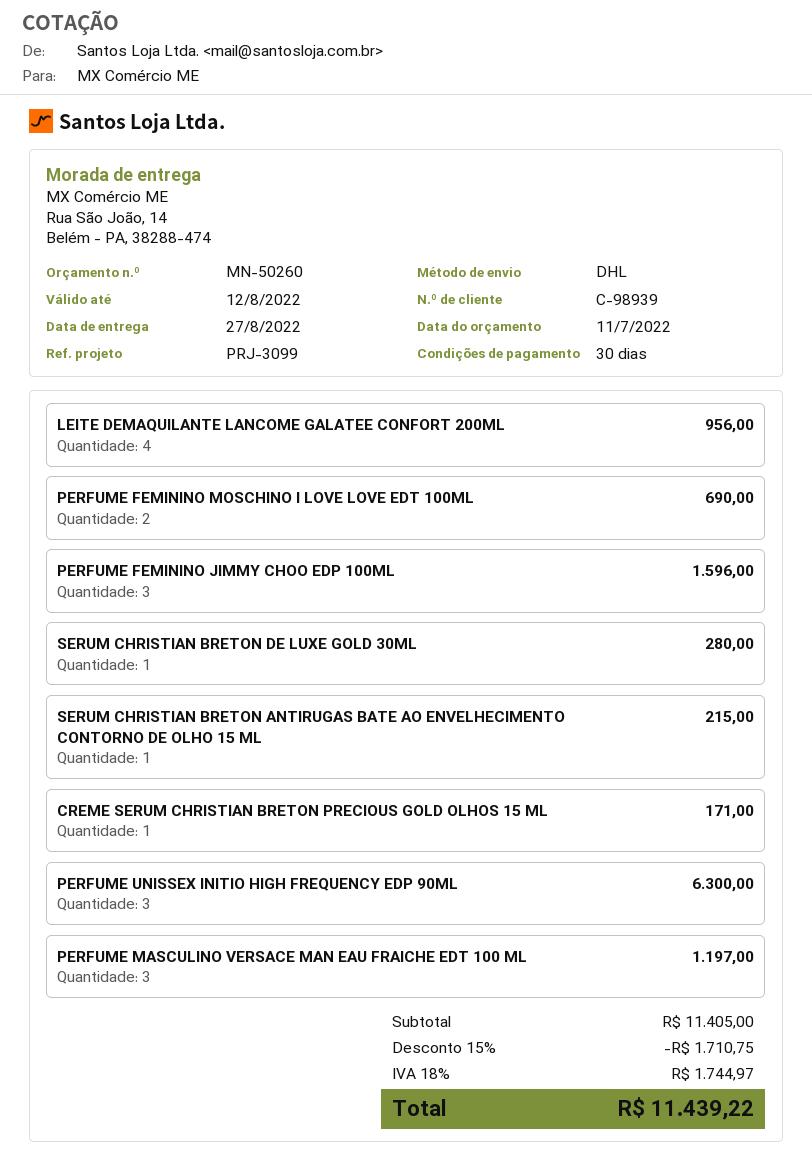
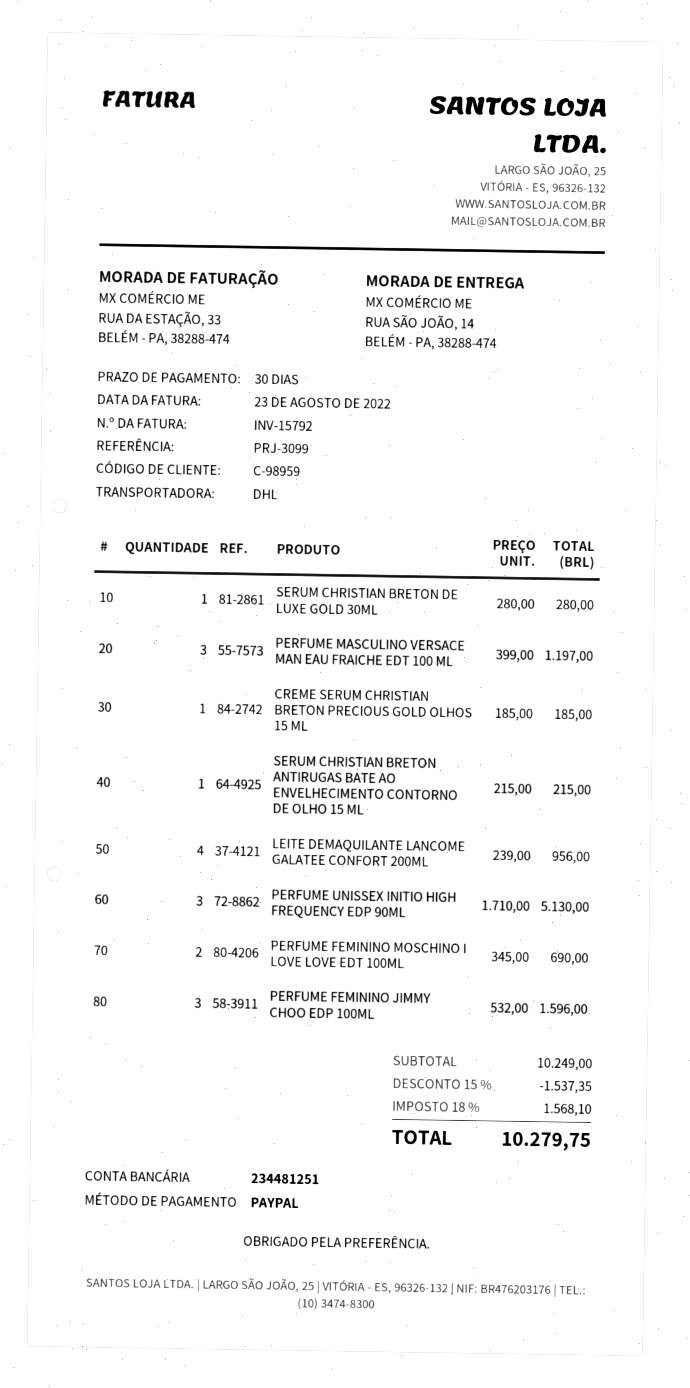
customer number: C-98939 -> C-98959
CREME SERUM CHRISTIAN BRETON PRECIOUS GOLD OLHOS 15 ML: 1 for 171.00 -> 1 for 185.00
PERFUME UNISSEX INITIO HIGH FREQUENCY EDP 90ML: 3 for 6300.00 -> 3 for 5130.00
subtotal: 11405.00 -> 10249.00
discount: 15% = 1710.75 -> 15% = 1537.35
tax: 18% = 1744.97 -> 18% = 1568.10
total: 11439.22 -> 10279.75

